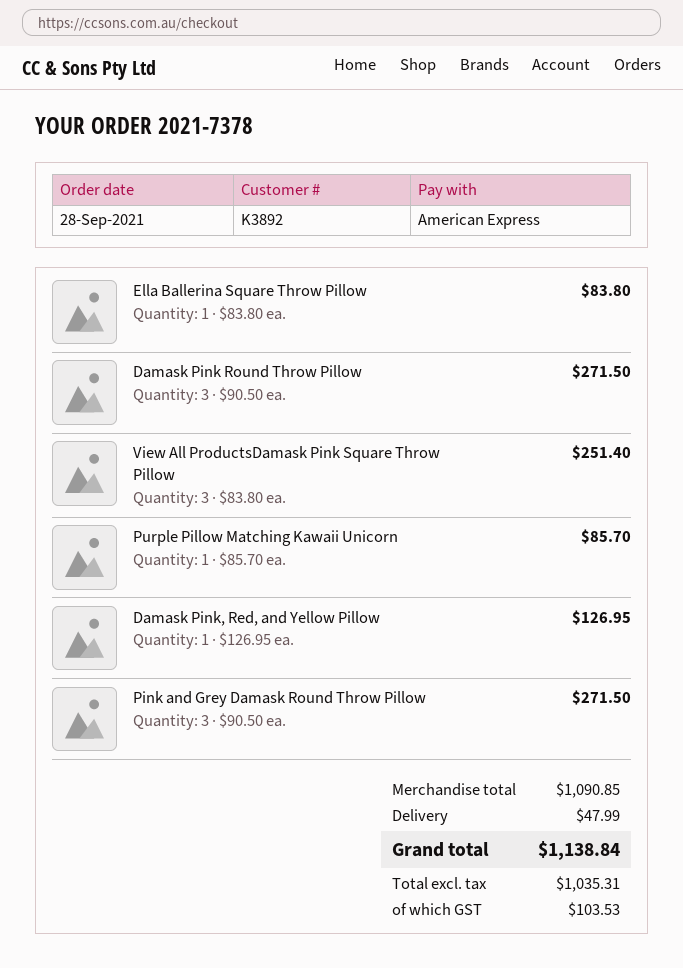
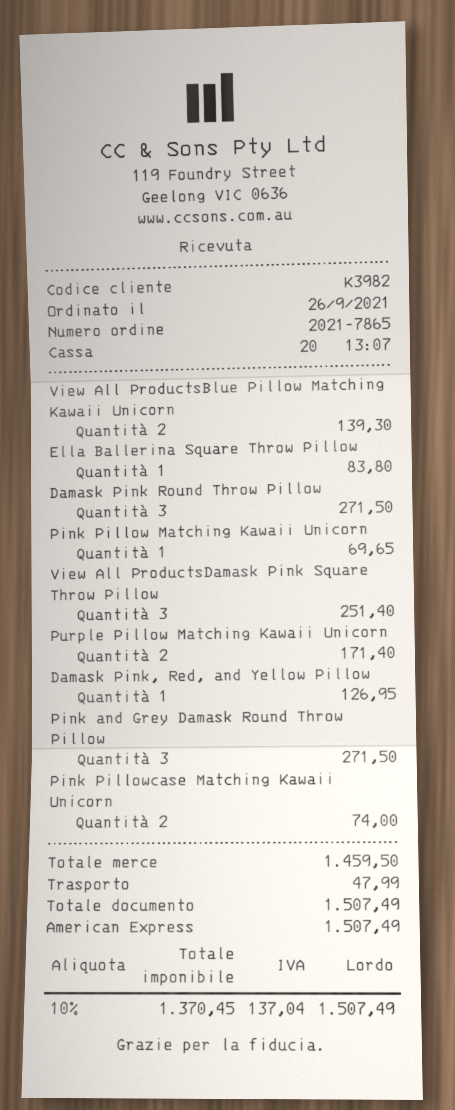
order number: 2021-7378 -> 2021-7865
order date: 2021-09-28 -> 2021-09-26
customer number: K3892 -> K3982
Purple Pillow Matching Kawaii Unicorn: 1 for 85.70 -> 2 for 171.40
View All ProductsBlue Pillow Matching Kawaii Unicorn: none -> 2 for 139.30
Pink Pillow Matching Kawaii Unicorn: none -> 1 for 69.65
Pink Pillowcase Matching Kawaii Unicorn: none -> 2 for 74.00
subtotal: 1090.85 -> 1459.50
net: 1035.31 -> 1370.45
tax: 103.53 -> 137.04
total: 1138.84 -> 1507.49

